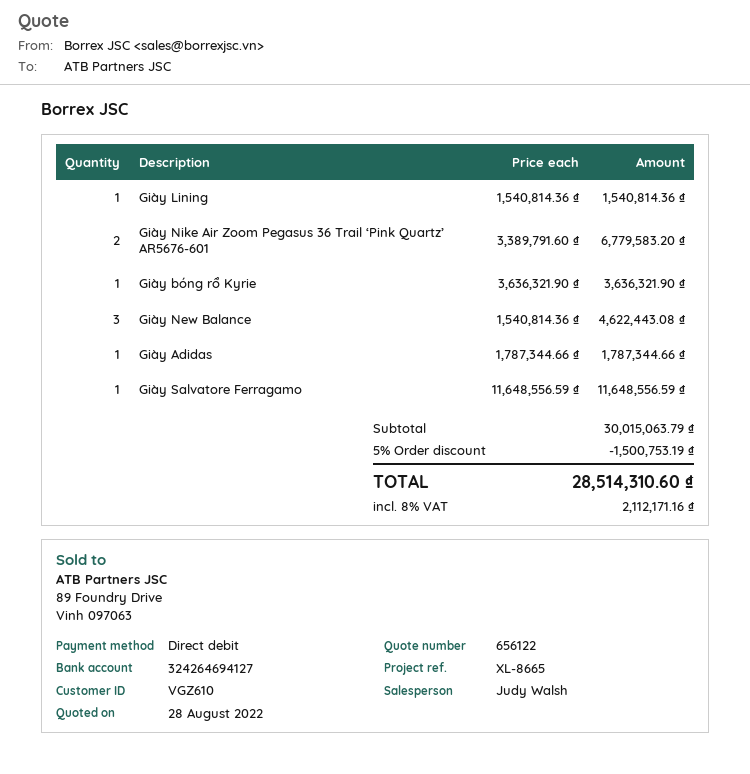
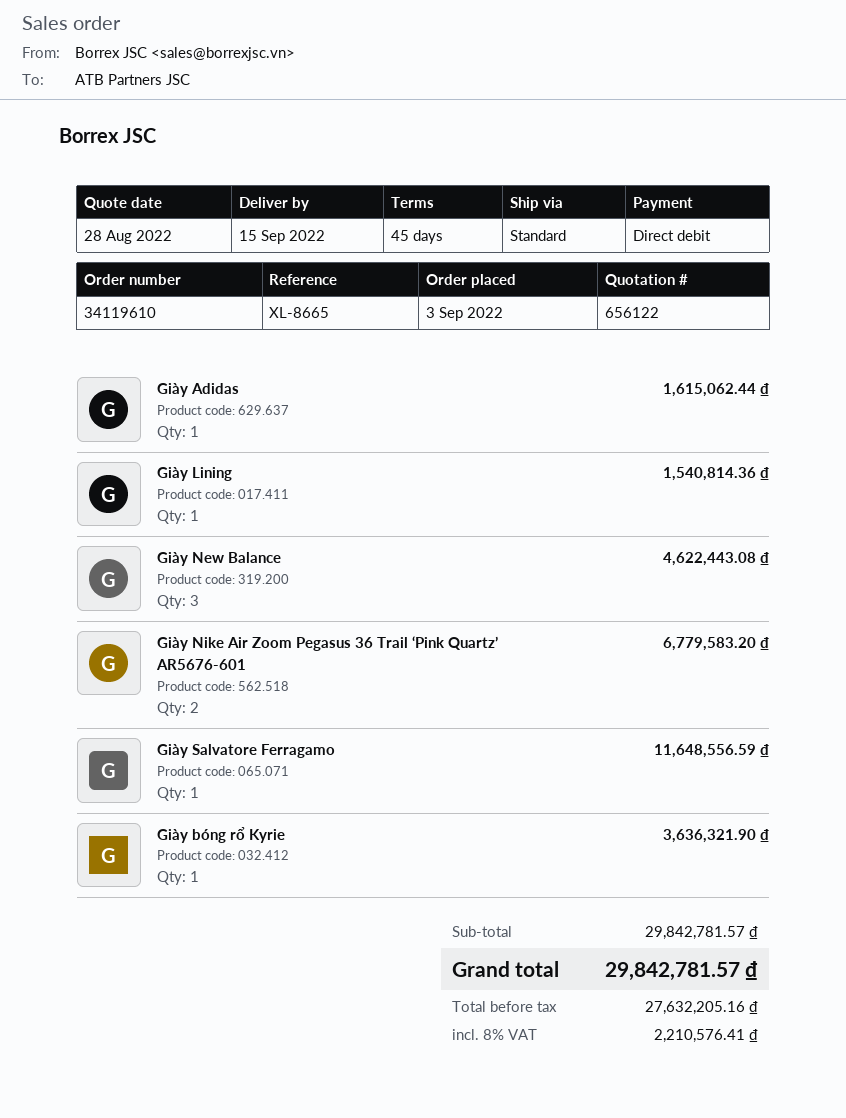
Giày Adidas: 1 for 1787344.66 -> 1 for 1615062.44
subtotal: 30015063.79 -> 29842781.57
discount: 5% = 1500753.19 -> none
tax: 8% = 2112171.16 -> 8% = 2210576.41
total: 28514310.60 -> 29842781.57

